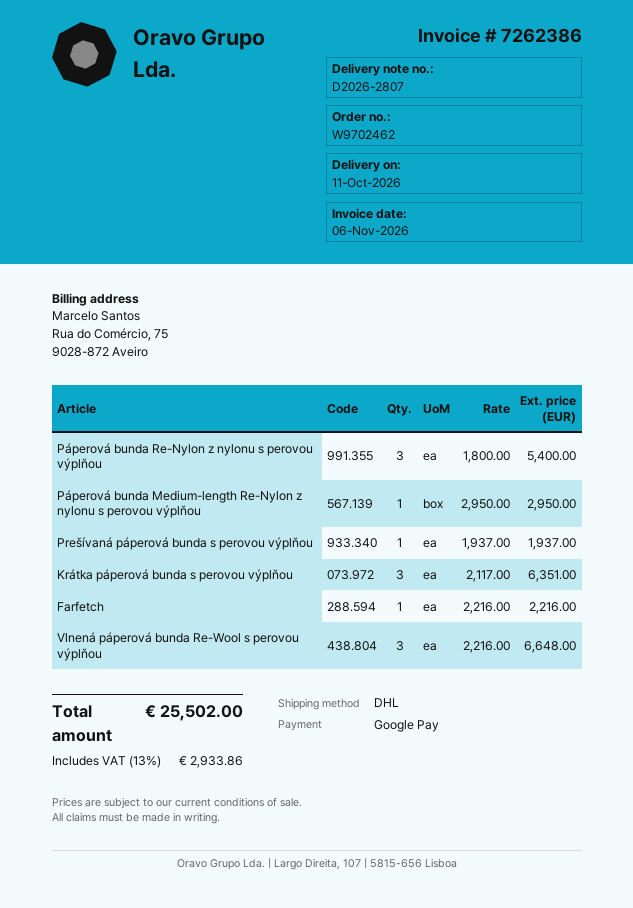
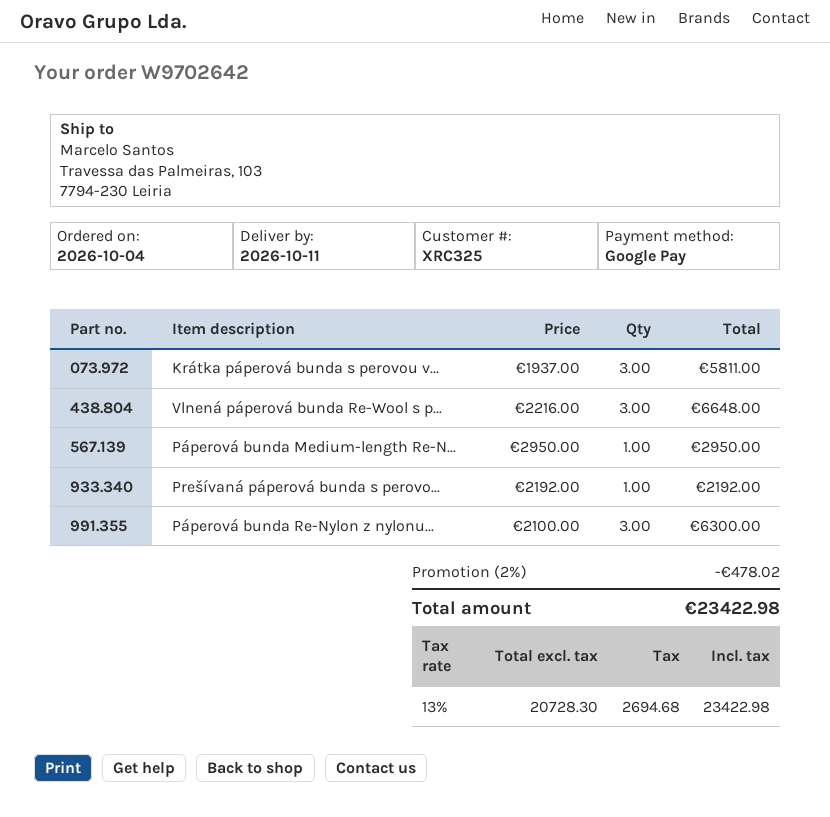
order number: W9702462 -> W9702642
Páperová bunda Re-Nylon z nylonu s perovou výplňou: 3 x 1800.00 = 5400.00 -> 3 x 2100.00 = 6300.00
Prešívaná páperová bunda s perovou výplňou: 1 x 1937.00 = 1937.00 -> 1 x 2192.00 = 2192.00
Krátka páperová bunda s perovou výplňou: 3 x 2117.00 = 6351.00 -> 3 x 1937.00 = 5811.00
Farfetch: 1 x 2216.00 = 2216.00 -> none
discount: none -> 2% = 478.02
tax: 13% = 2933.86 -> 13% = 2694.68
total: 25502.00 -> 23422.98

